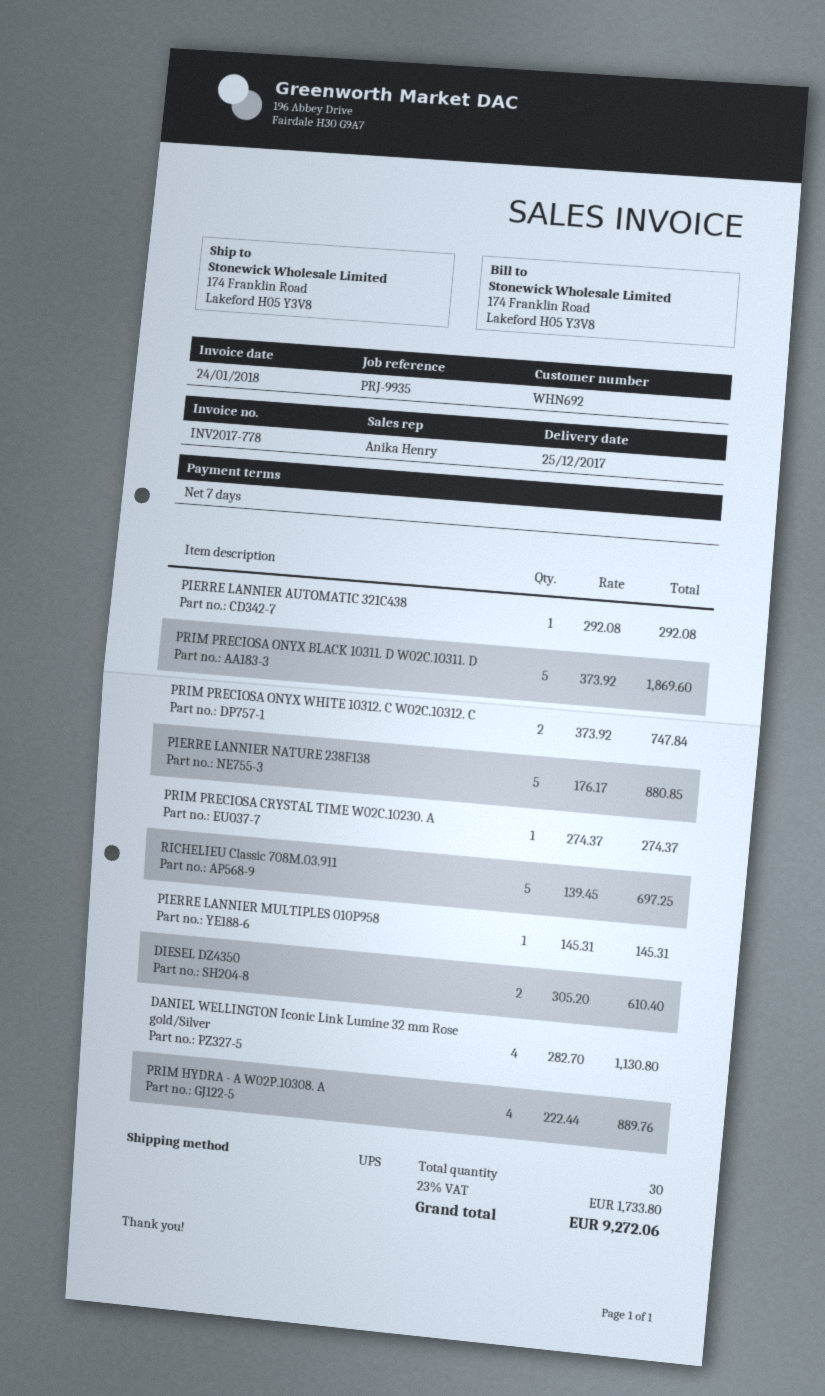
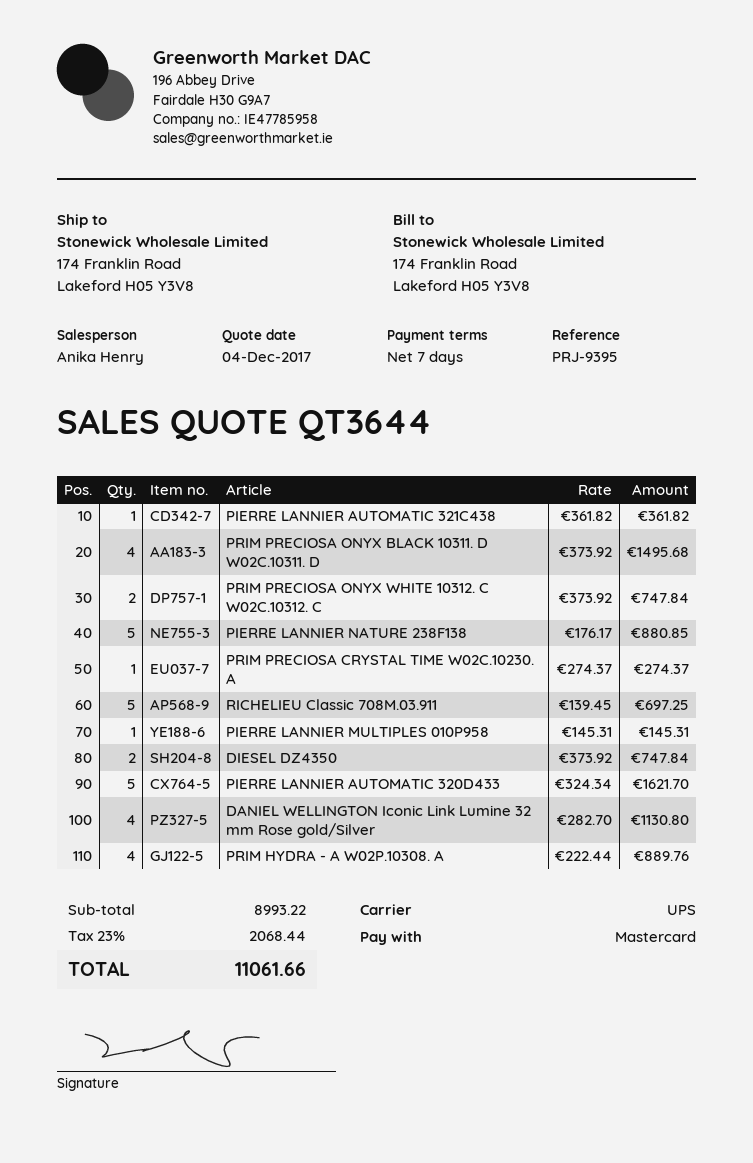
reference: PRJ-9935 -> PRJ-9395
PIERRE LANNIER AUTOMATIC 321C438: 1 x 292.08 = 292.08 -> 1 x 361.82 = 361.82
PRIM PRECIOSA ONYX BLACK 10311. D W02C.10311. D: 5 x 373.92 = 1869.60 -> 4 x 373.92 = 1495.68
DIESEL DZ4350: 2 x 305.20 = 610.40 -> 2 x 373.92 = 747.84
PIERRE LANNIER AUTOMATIC 320D433: none -> 5 x 324.34 = 1621.70
tax: 23% = 1733.80 -> 23% = 2068.44
total: 9272.06 -> 11061.66

